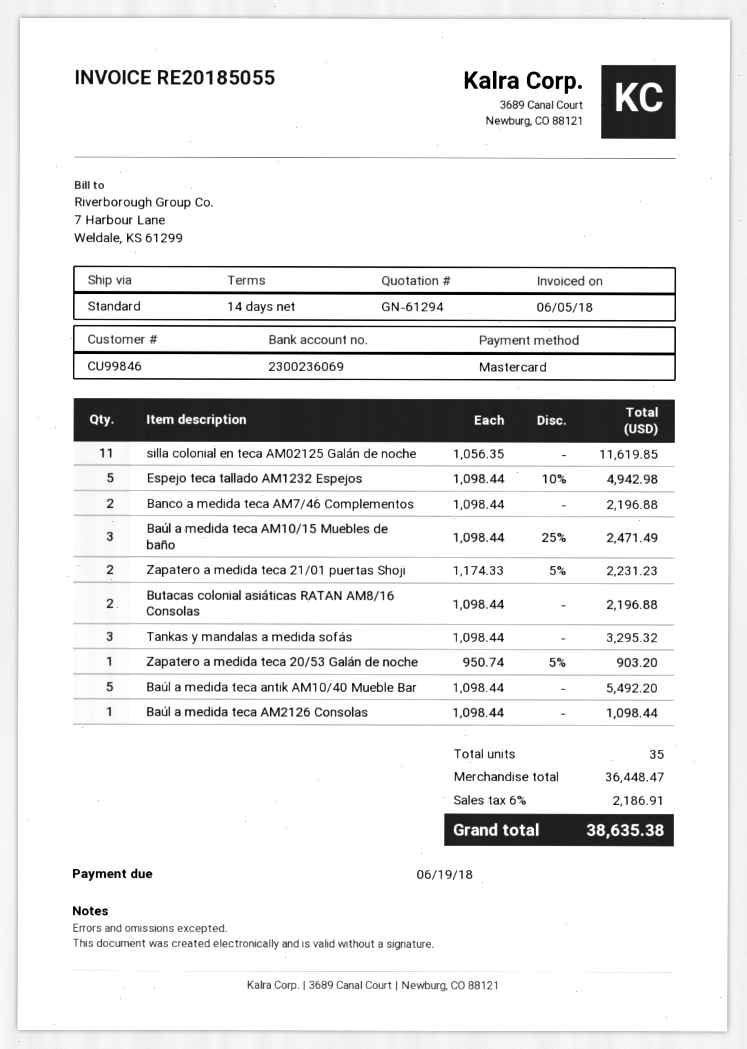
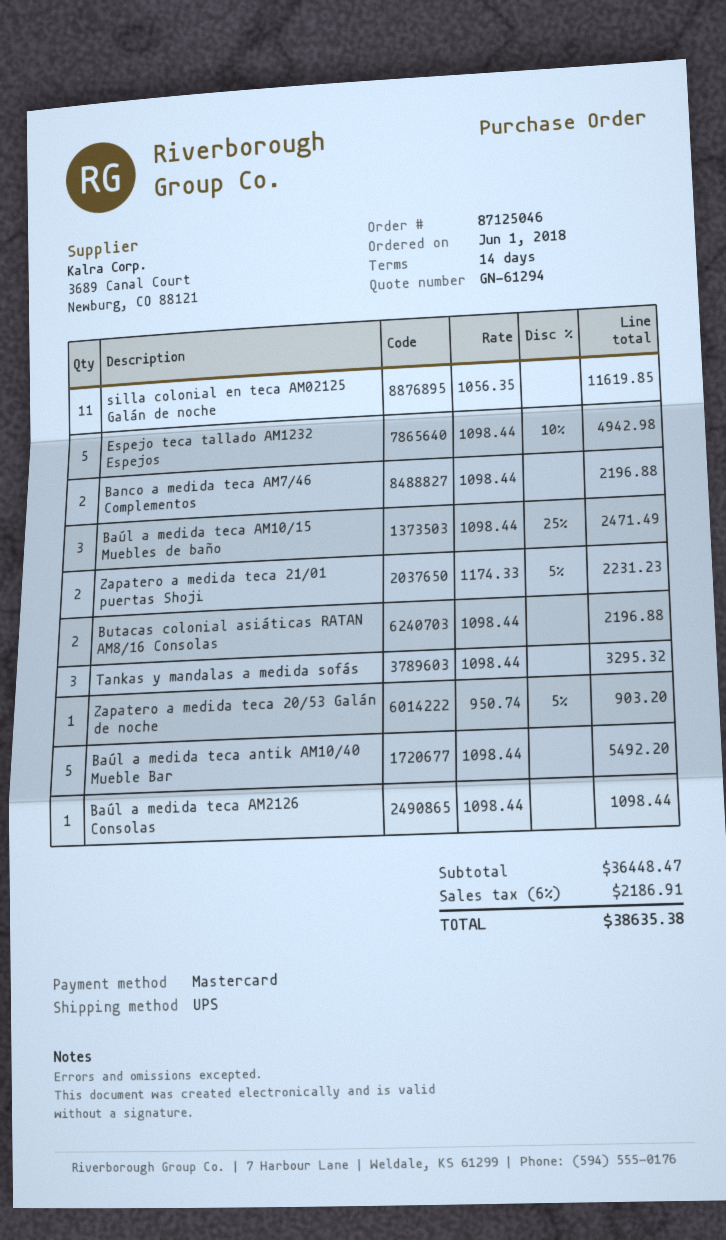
shipping method: standard -> UPS

